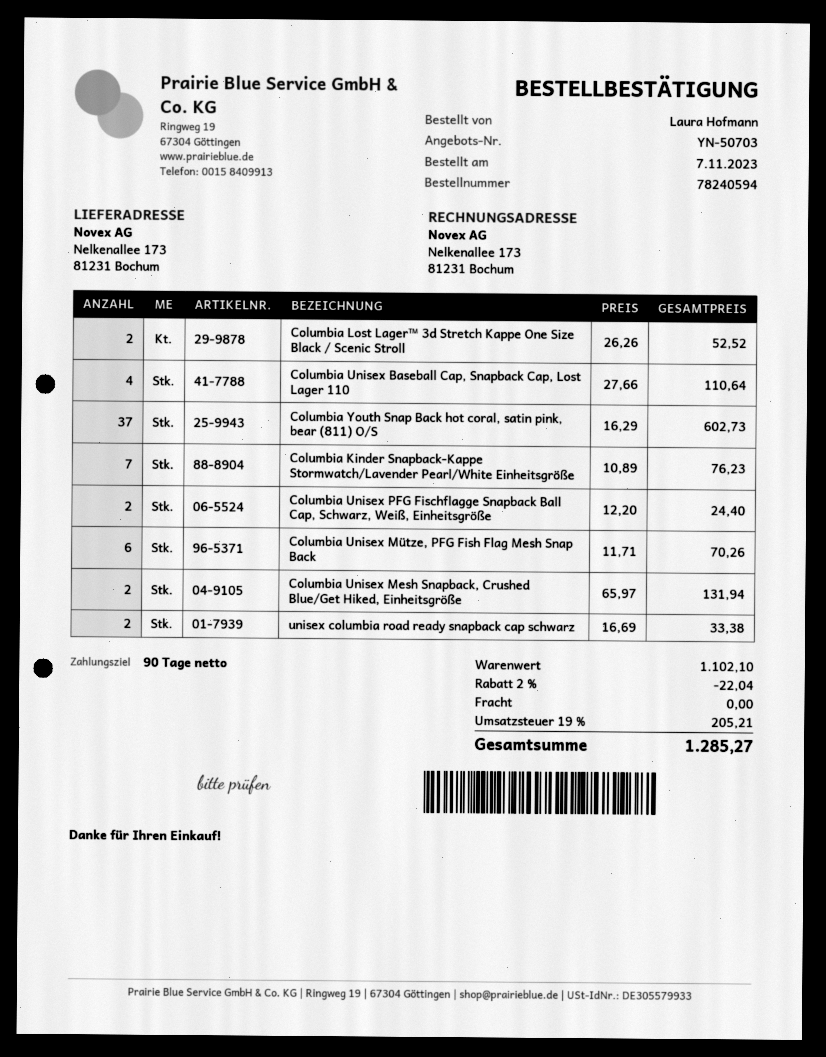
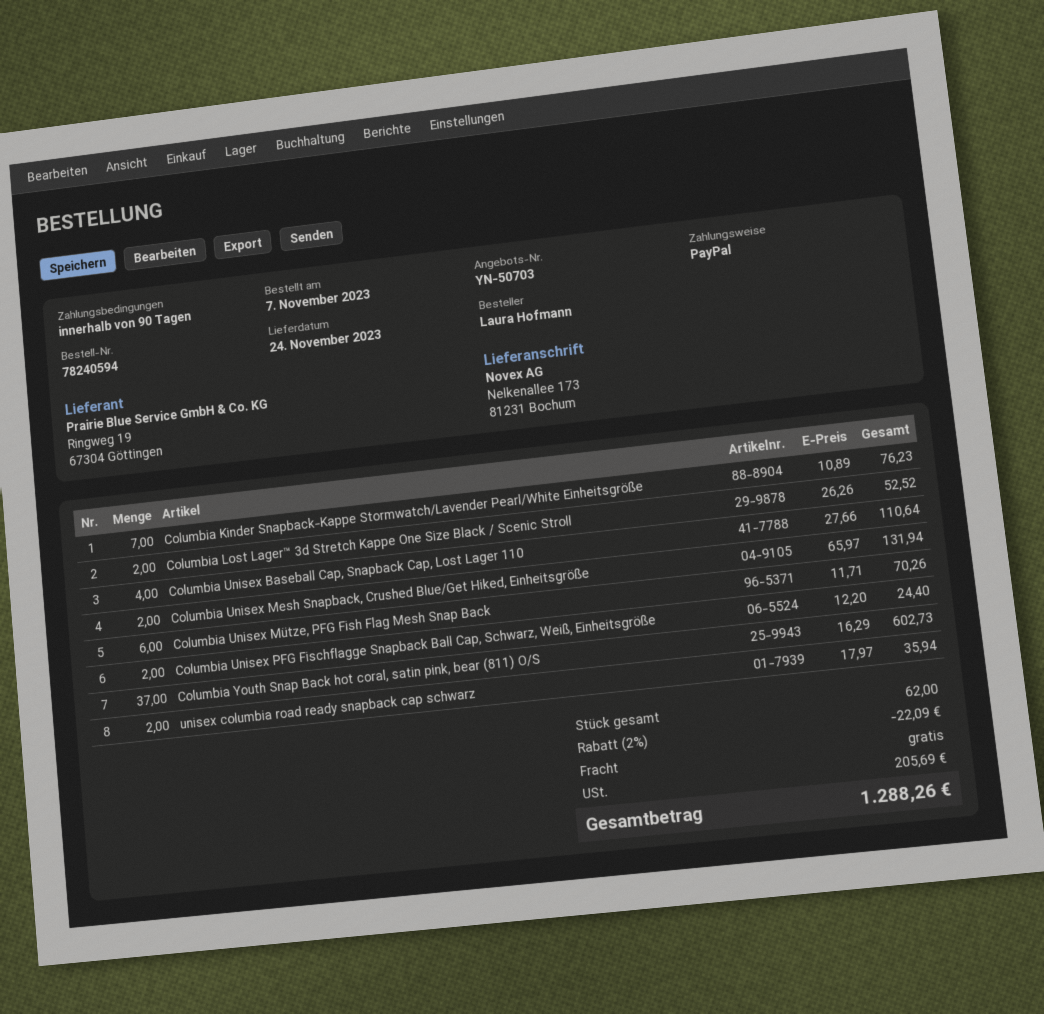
unisex columbia road ready snapback cap schwarz: 2 x 16.69 = 33.38 -> 2 x 17.97 = 35.94
discount: 2% = 22.04 -> 2% = 22.09
tax: 205.21 -> 205.69
total: 1285.27 -> 1288.26

